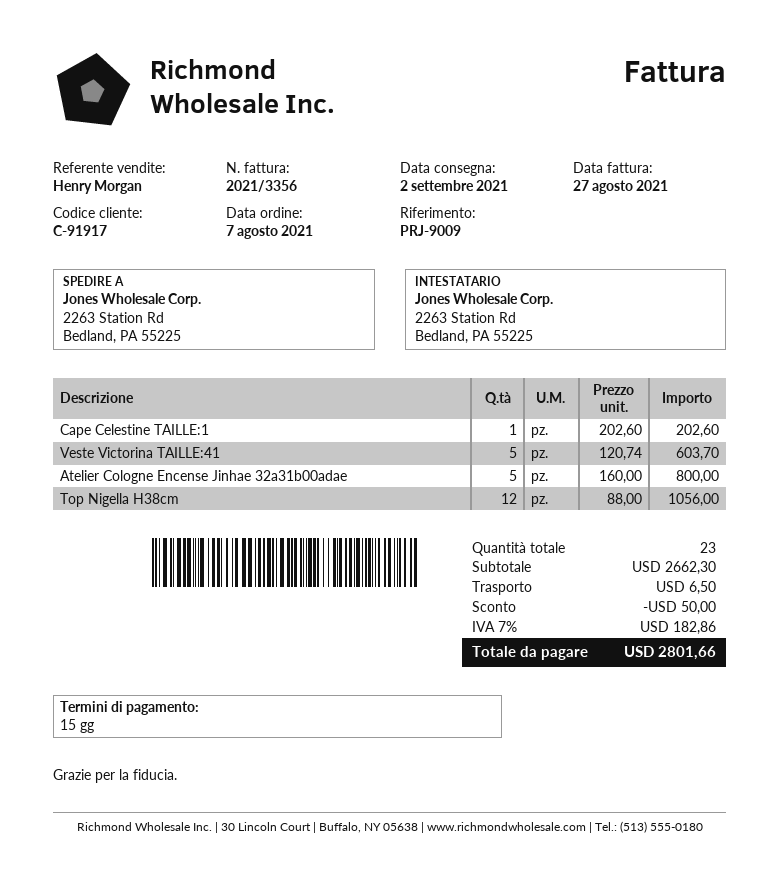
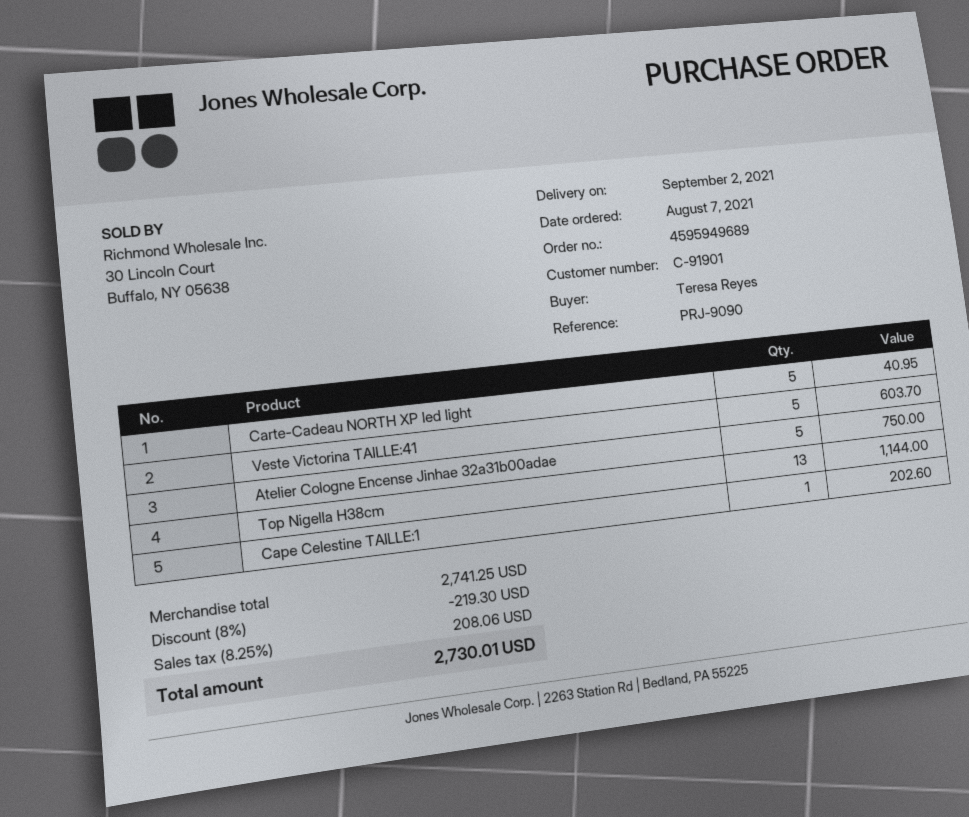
customer number: C-91917 -> C-91901
reference: PRJ-9009 -> PRJ-9090
Atelier Cologne Encense Jinhae 32a31b00adae: 5 for 800.00 -> 5 for 750.00
Top Nigella H38cm: 12 for 1056.00 -> 13 for 1144.00
Carte-Cadeau NORTH XP led light: none -> 5 for 40.95
subtotal: 2662.30 -> 2741.25
discount: 50.00 -> 219.30
shipping: 6.50 -> none
tax: 7% = 182.86 -> 8.25% = 208.06
total: 2801.66 -> 2730.01

